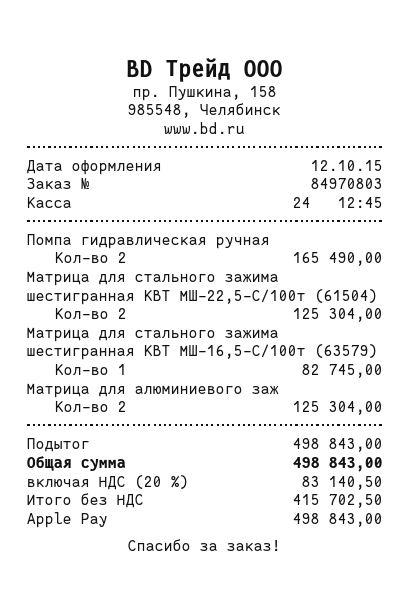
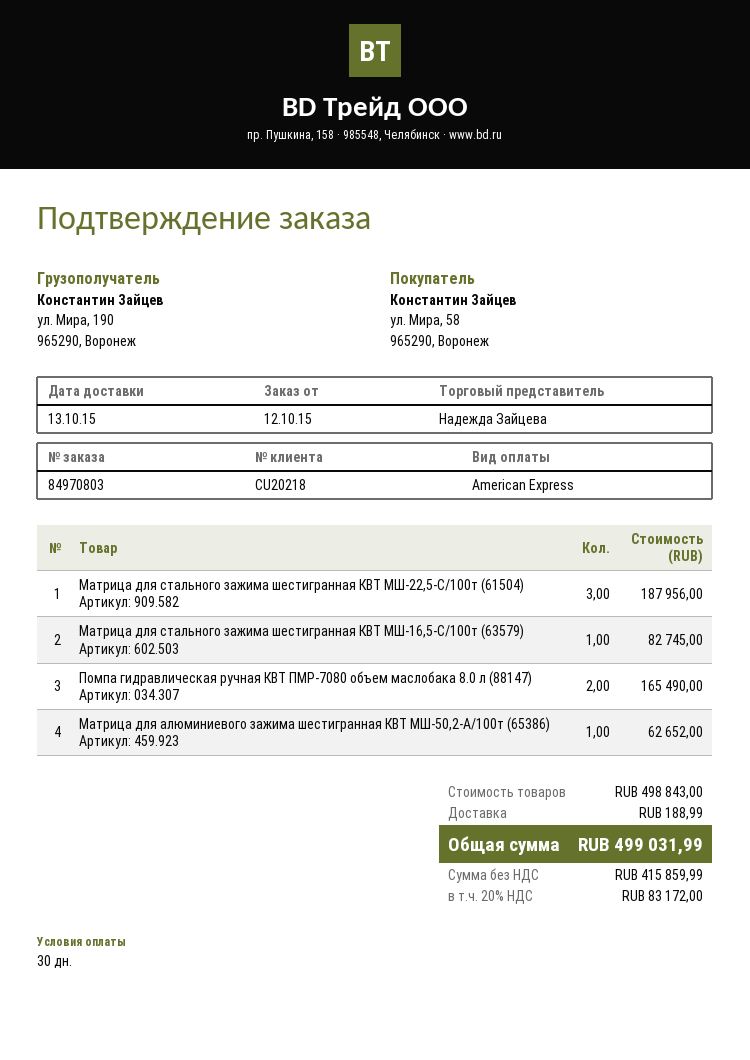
payment method: Apple Pay -> American Express
Матрица для стального зажима шестигранная КВТ МШ-22,5-С/100т (61504): 2 for 125304.00 -> 3 for 187956.00
Матрица для алюминиевого заж: 2 for 125304.00 -> 1 for 62652.00
shipping: none -> 188.99
net: 415702.50 -> 415859.99
tax: 20% = 83140.50 -> 20% = 83172.00
total: 498843.00 -> 499031.99

